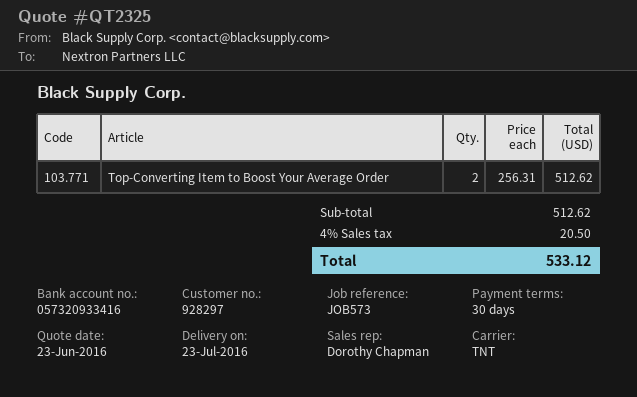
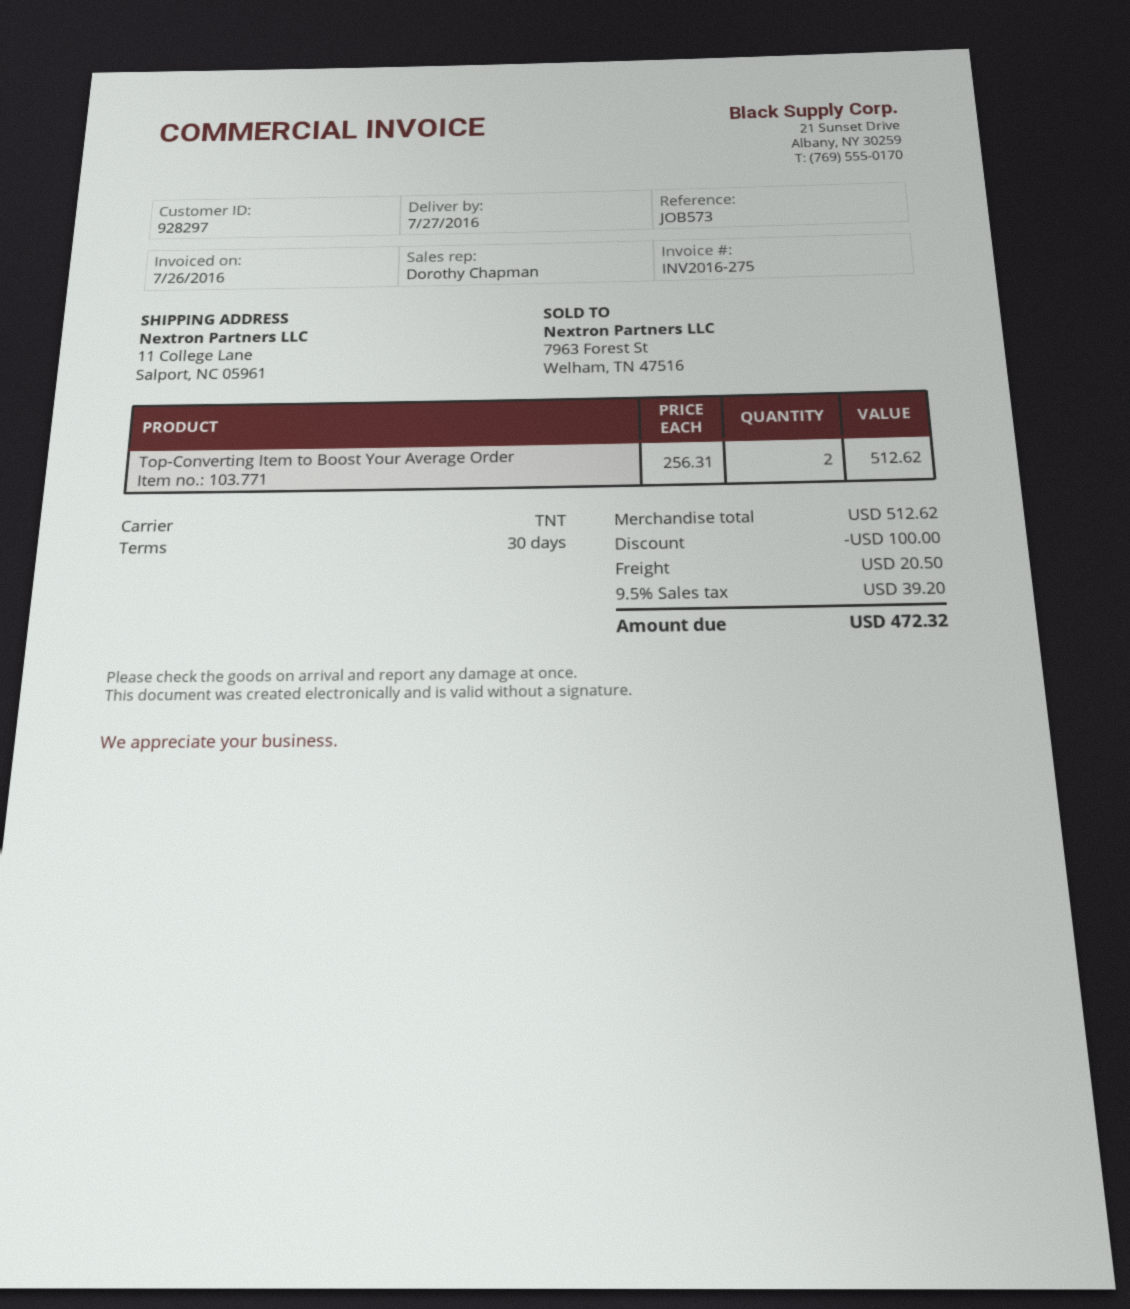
delivery date: 2016-07-23 -> 2016-07-27
discount: none -> 100.00
shipping: none -> 20.50
tax: 4% = 20.50 -> 9.5% = 39.20
total: 533.12 -> 472.32

